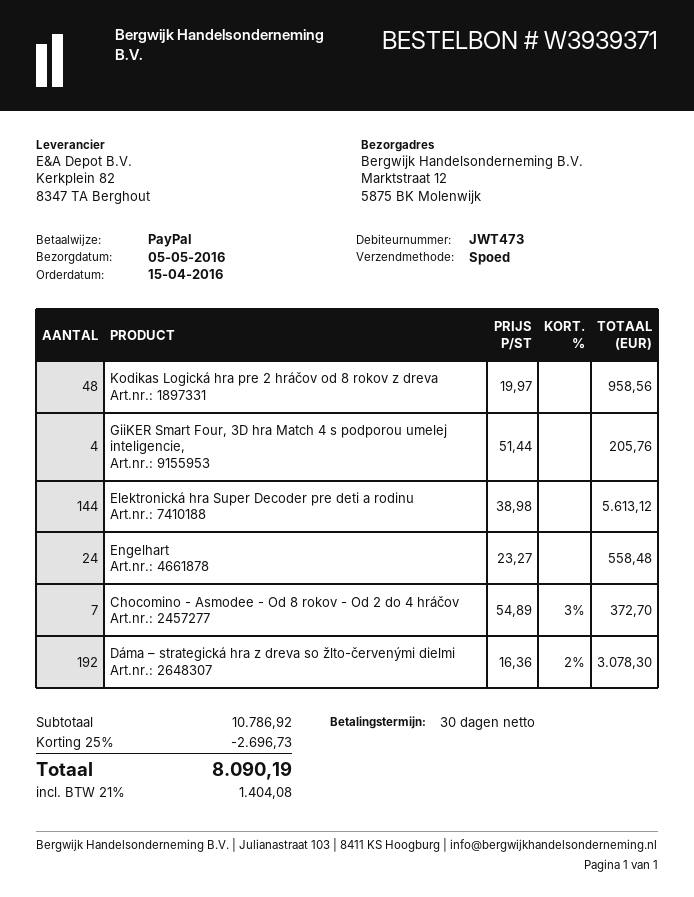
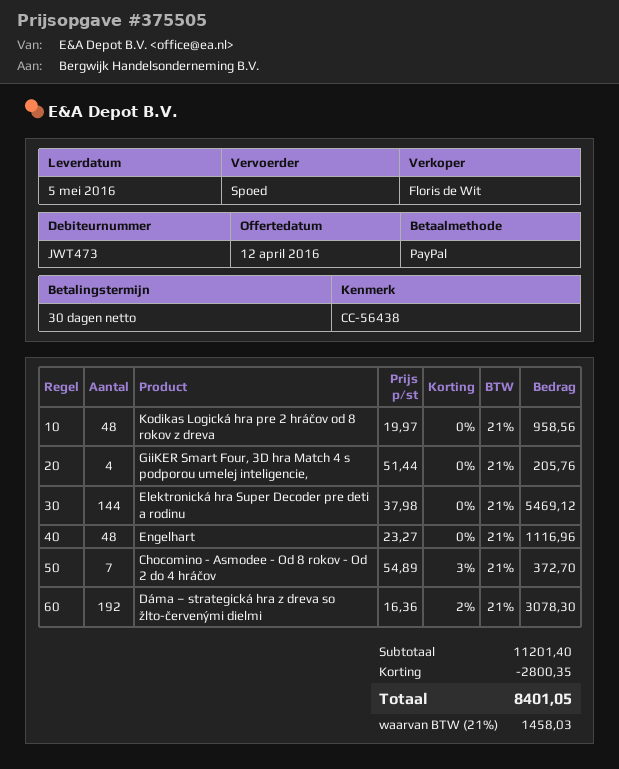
Elektronická hra Super Decoder pre deti a rodinu: 144 x 38.98 = 5613.12 -> 144 x 37.98 = 5469.12
Engelhart: 24 x 23.27 = 558.48 -> 48 x 23.27 = 1116.96
subtotal: 10786.92 -> 11201.40
discount: 2696.73 -> 2800.35
tax: 21% = 1404.08 -> 21% = 1458.03
total: 8090.19 -> 8401.05

